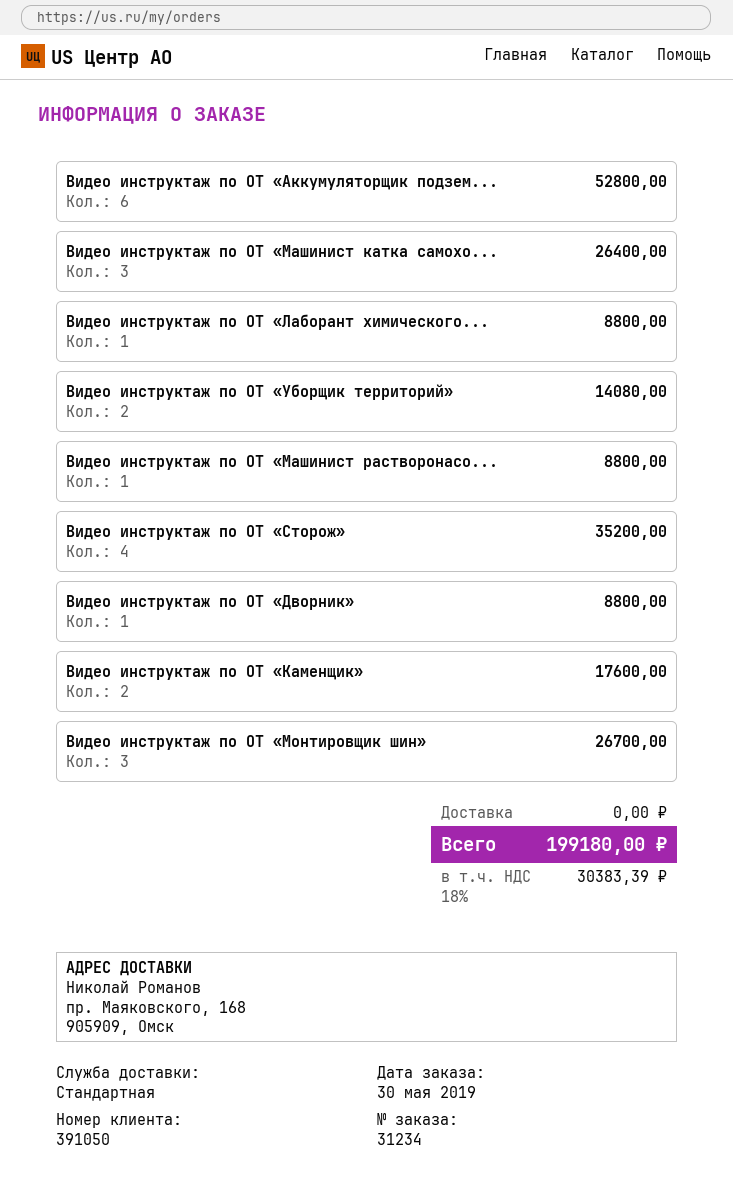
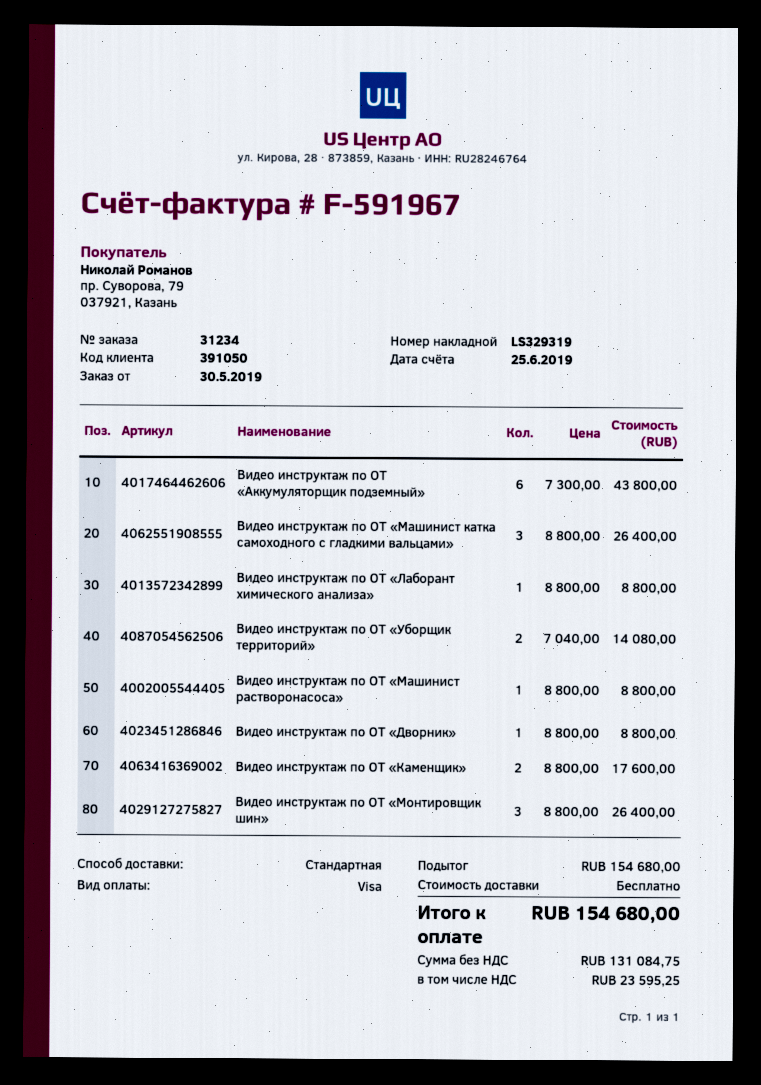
Видео инструктаж по ОТ «Аккумуляторщик подзем...: 6 for 52800.00 -> 6 for 43800.00
Видео инструктаж по ОТ «Сторож»: 4 for 35200.00 -> none
Видео инструктаж по ОТ «Монтировщик шин»: 3 for 26700.00 -> 3 for 26400.00
tax: 30383.39 -> 23595.25
total: 199180.00 -> 154680.00

